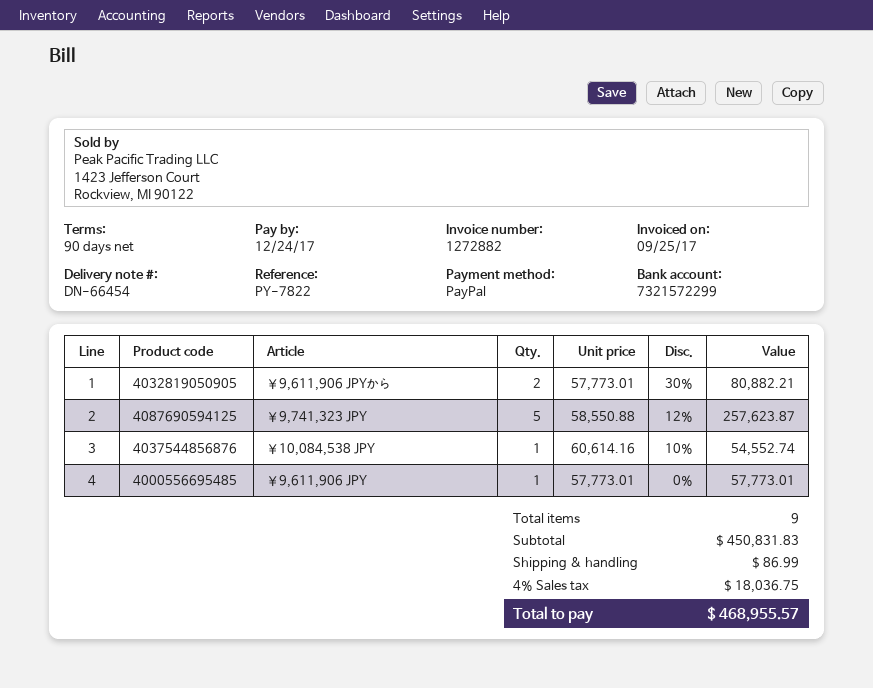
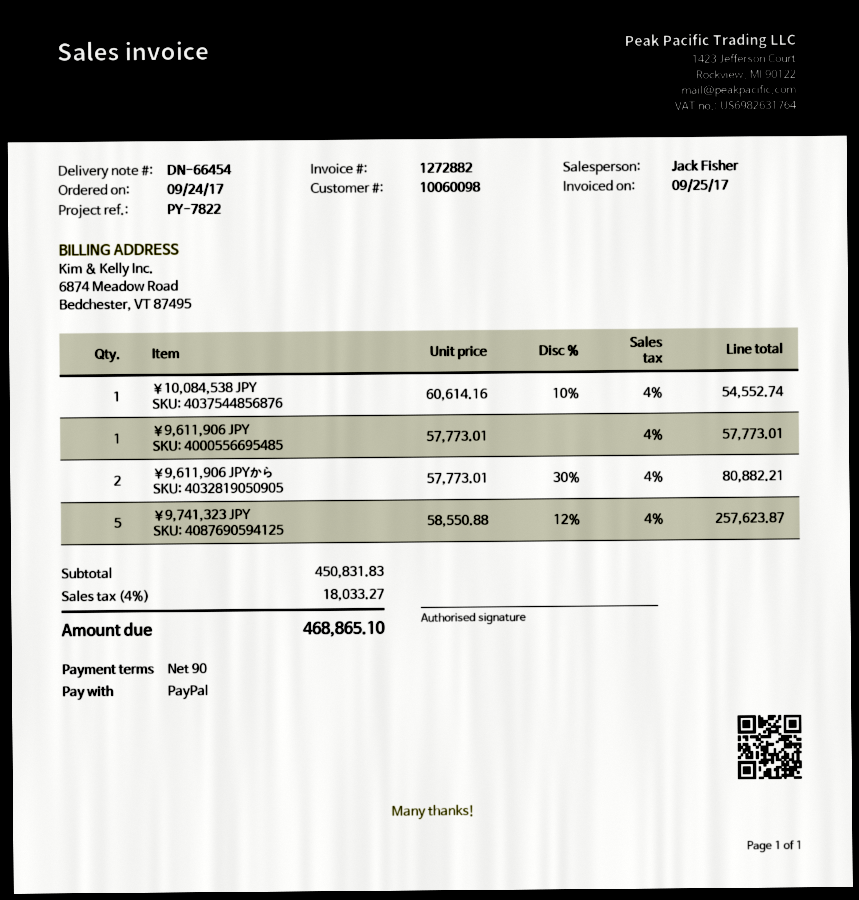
shipping: 86.99 -> none
tax: 4% = 18036.75 -> 4% = 18033.27
total: 468955.57 -> 468865.10

